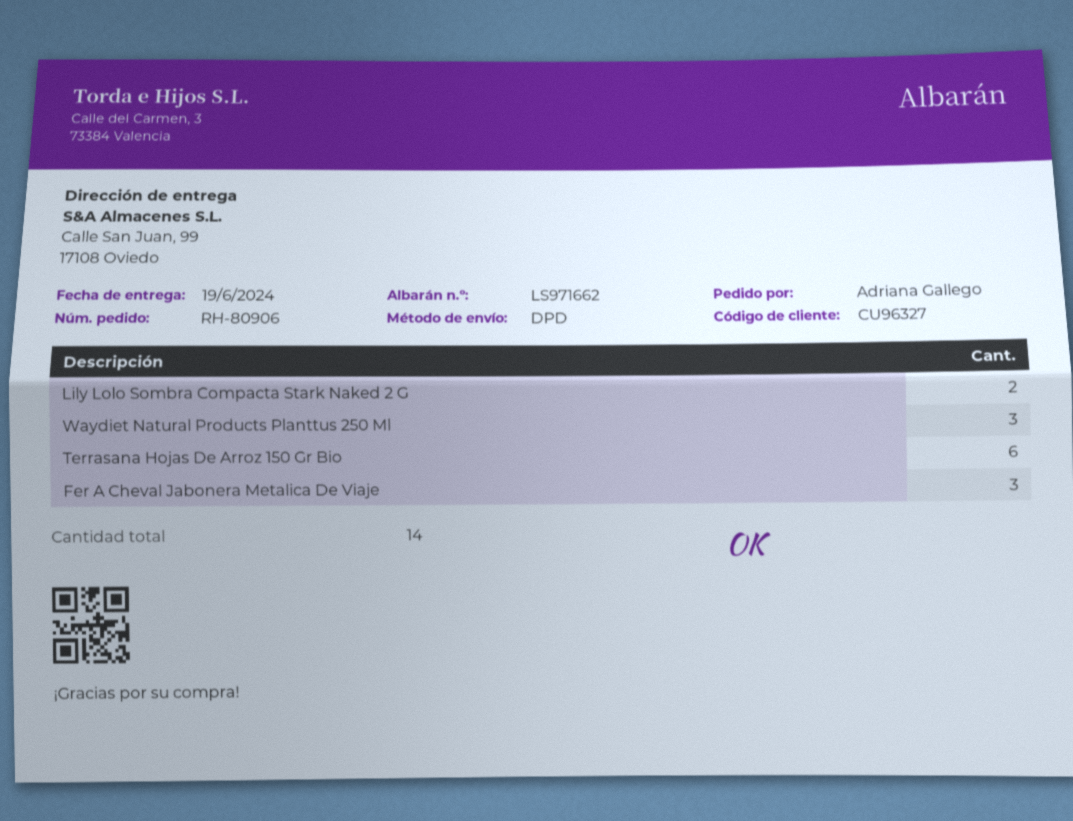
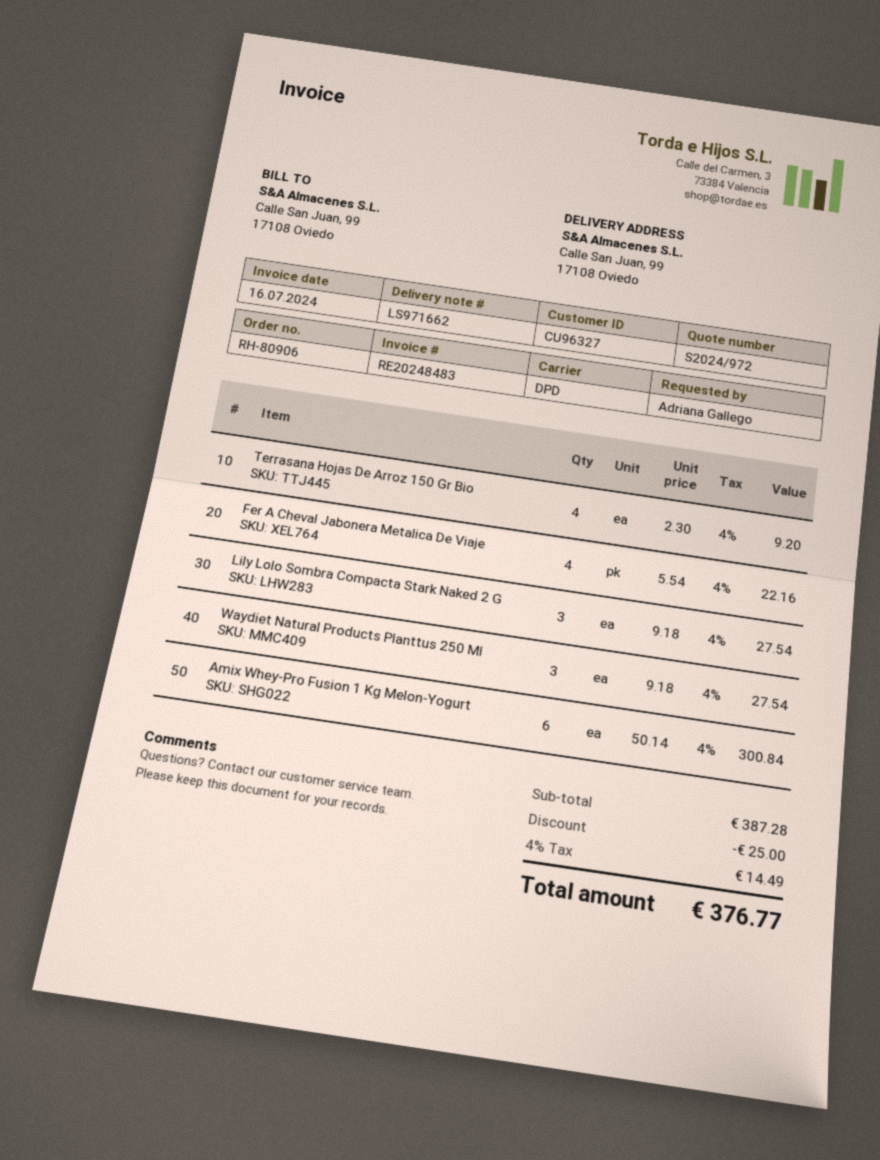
Lily Lolo Sombra Compacta Stark Naked 2 G: 2 -> 3
Terrasana Hojas De Arroz 150 Gr Bio: 6 -> 4
Fer A Cheval Jabonera Metalica De Viaje: 3 -> 4
Amix Whey-Pro Fusion 1 Kg Melon-Yogurt: none -> 6

